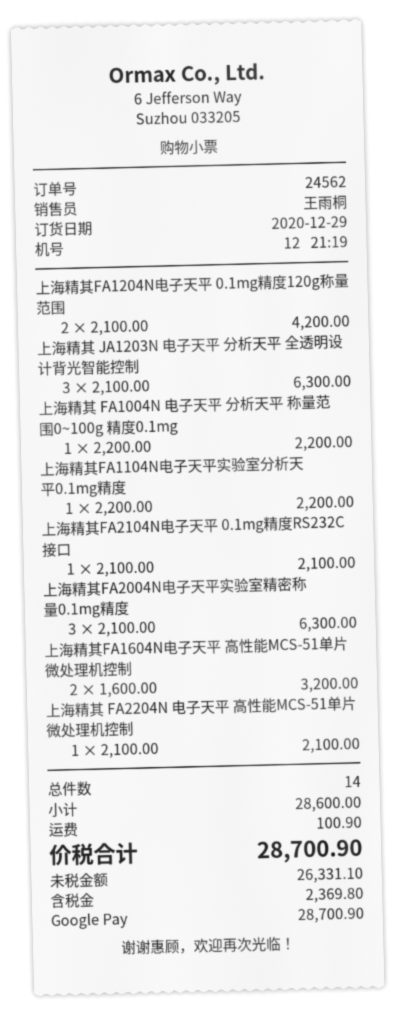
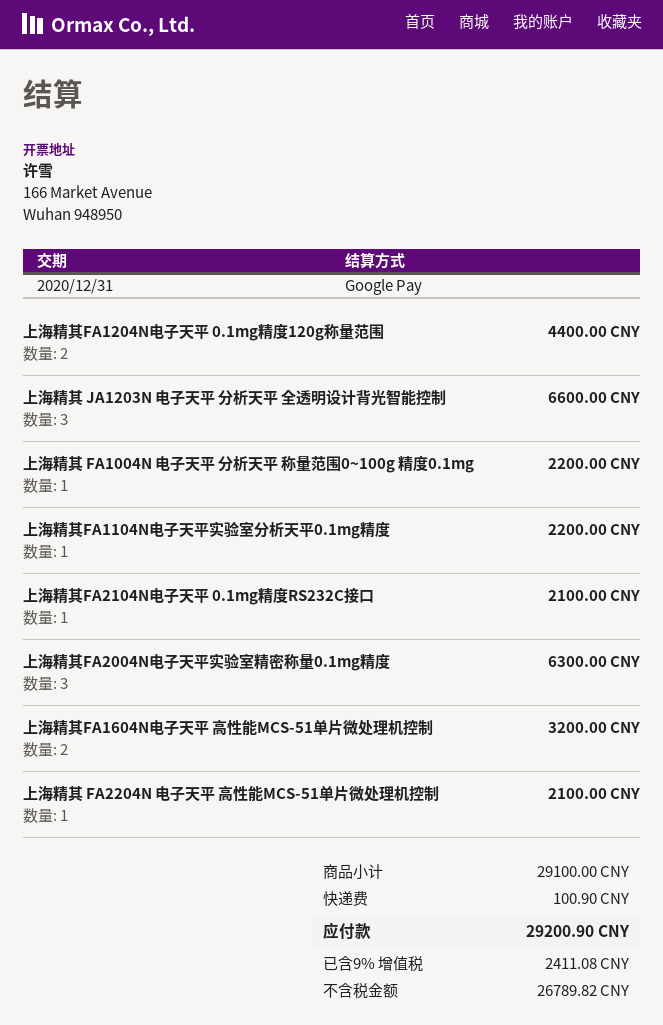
上海精其FA1204N电子天平 0.1mg精度120g称量范围: 2 for 4200.00 -> 2 for 4400.00
上海精其 JA1203N 电子天平 分析天平 全透明设计背光智能控制: 3 for 6300.00 -> 3 for 6600.00
subtotal: 28600.00 -> 29100.00
net: 26331.10 -> 26789.82
tax: 2369.80 -> 2411.08
total: 28700.90 -> 29200.90

